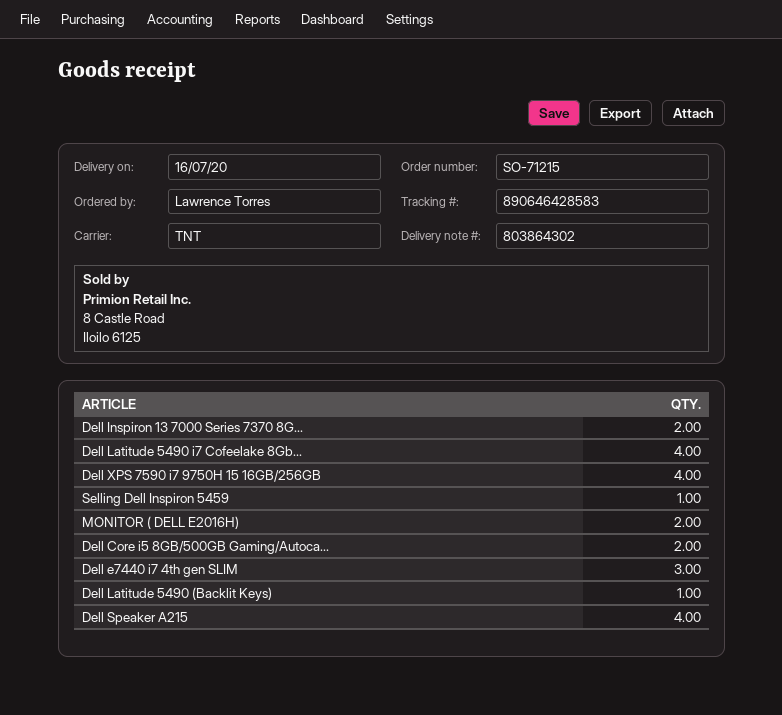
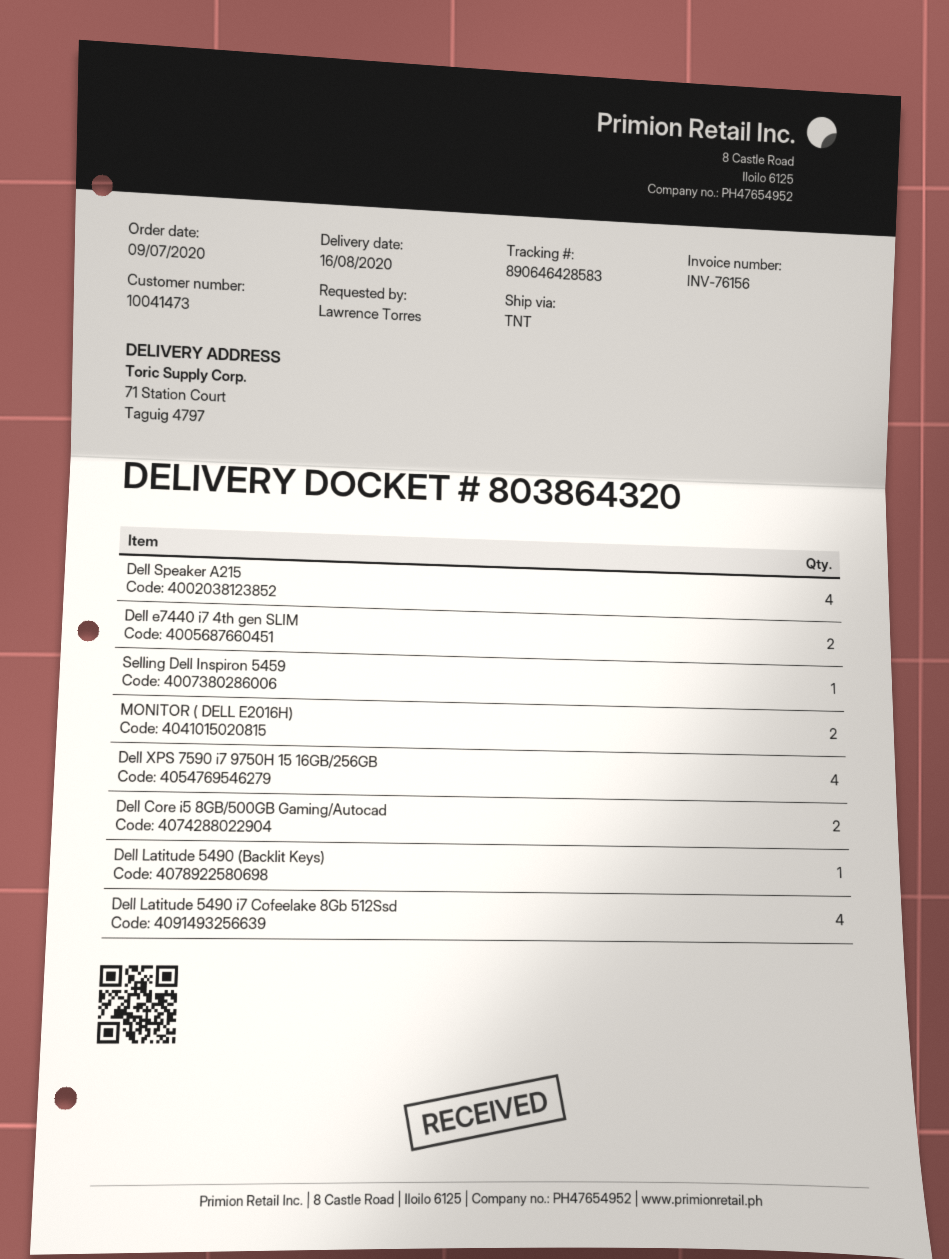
delivery note number: 803864302 -> 803864320
delivery date: 2020-07-16 -> 2020-08-16
Dell Inspiron 13 7000 Series 7370 8G...: 2 -> none
Dell e7440 i7 4th gen SLIM: 3 -> 2

